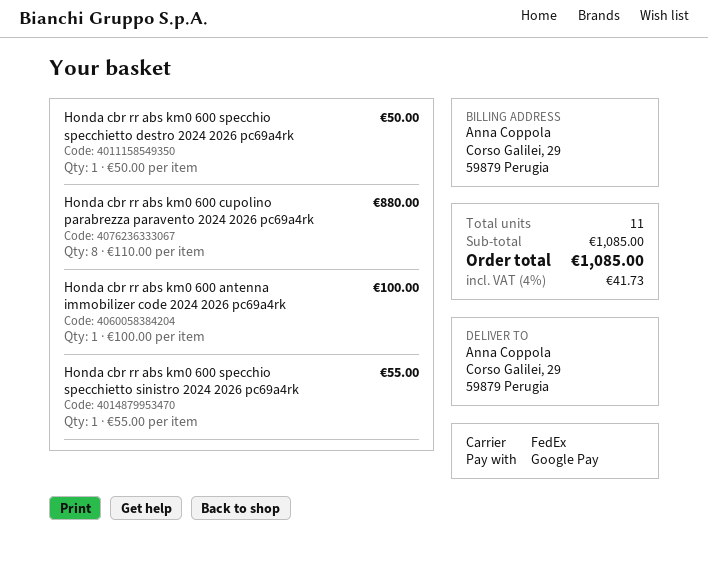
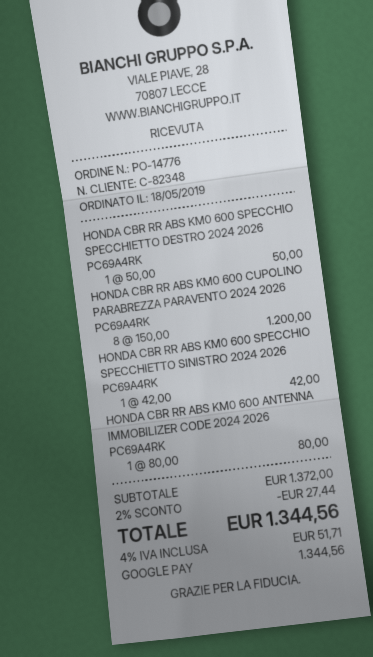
Honda cbr rr abs km0 600 cupolino parabrezza paravento 2024 2026 pc69a4rk: 8 x 110.00 = 880.00 -> 8 x 150.00 = 1200.00
Honda cbr rr abs km0 600 antenna immobilizer code 2024 2026 pc69a4rk: 1 x 100.00 = 100.00 -> 1 x 80.00 = 80.00
Honda cbr rr abs km0 600 specchio specchietto sinistro 2024 2026 pc69a4rk: 1 x 55.00 = 55.00 -> 1 x 42.00 = 42.00
subtotal: 1085.00 -> 1372.00
discount: none -> 2% = 27.44
tax: 4% = 41.73 -> 4% = 51.71
total: 1085.00 -> 1344.56

